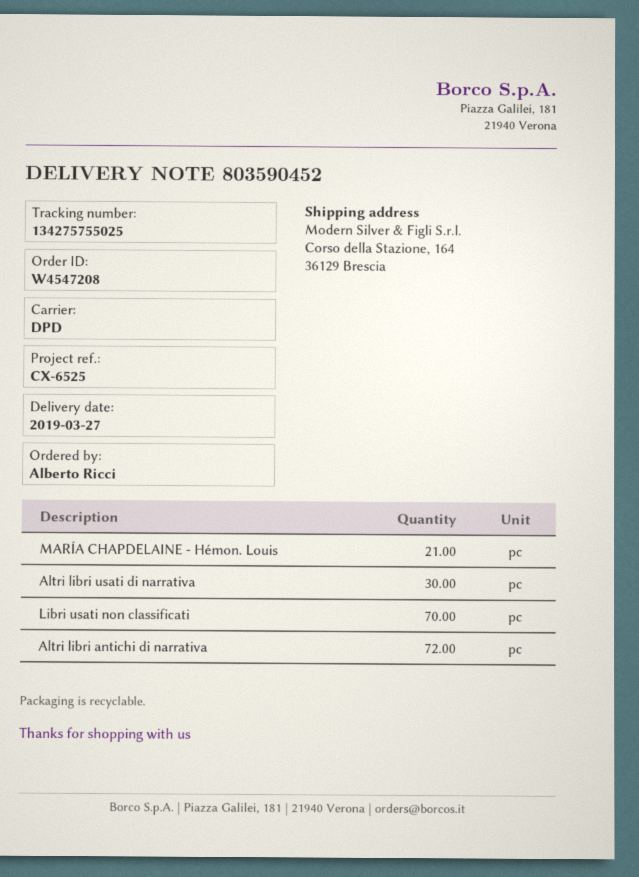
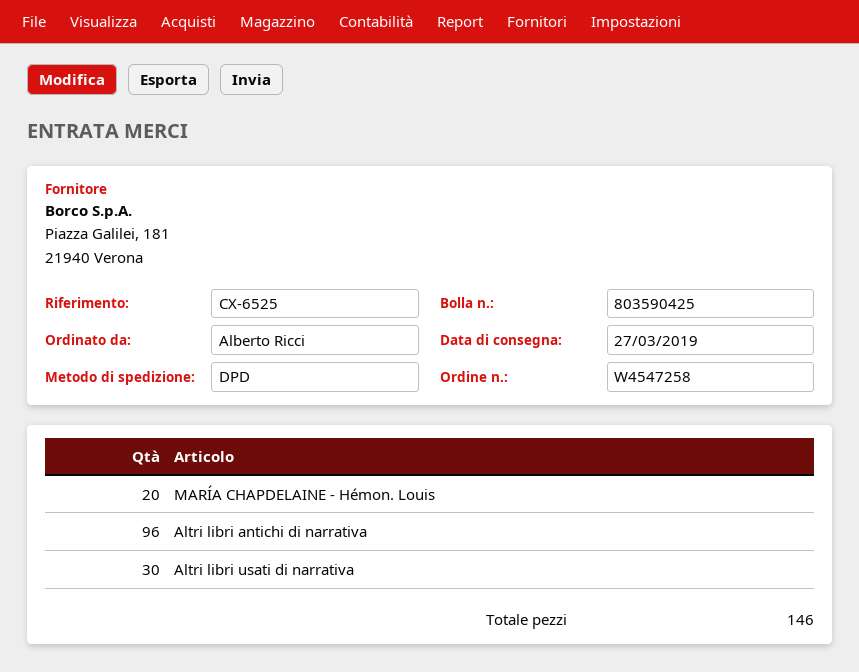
order number: W4547208 -> W4547258
delivery note number: 803590452 -> 803590425
MARÍA CHAPDELAINE - Hémon. Louis: 21 -> 20
Libri usati non classificati: 70 -> none
Altri libri antichi di narrativa: 72 -> 96

